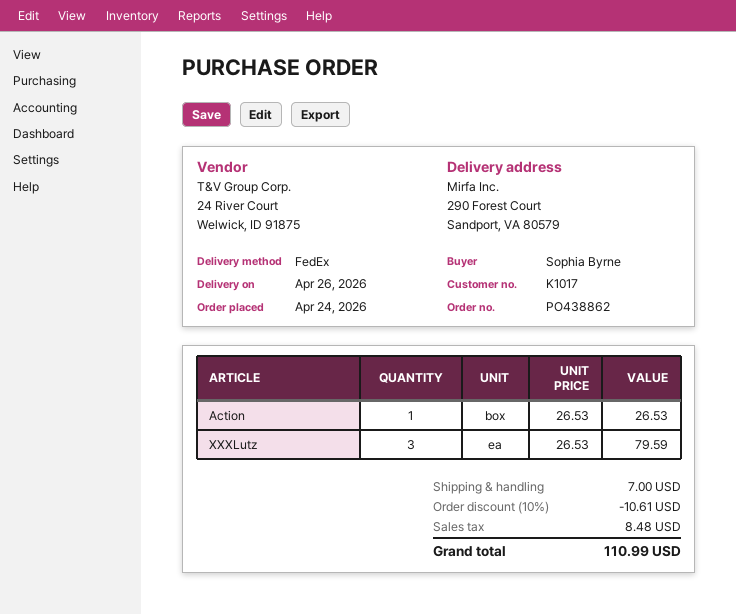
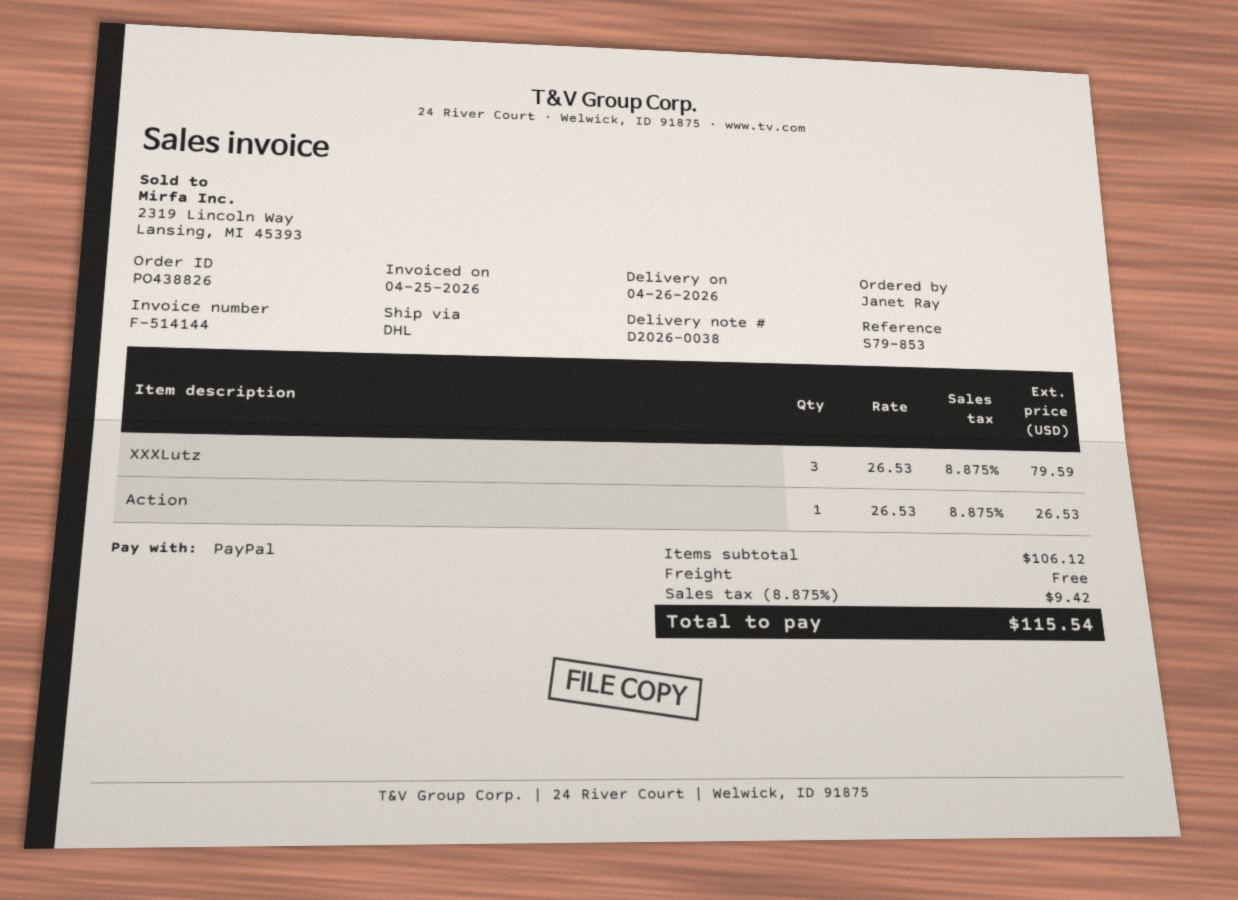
order number: PO438862 -> PO438826
ordered by: Sophia Byrne -> Janet Ray
shipping method: FedEx -> DHL
discount: 10% = 10.61 -> none
shipping: 7.00 -> 0.00
tax: 8.48 -> 9.42
total: 110.99 -> 115.54

